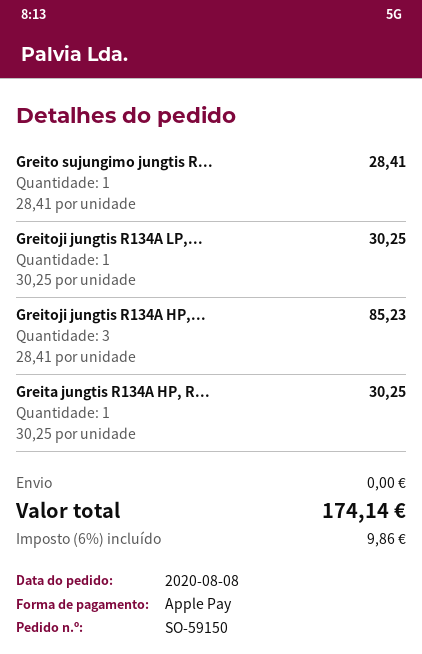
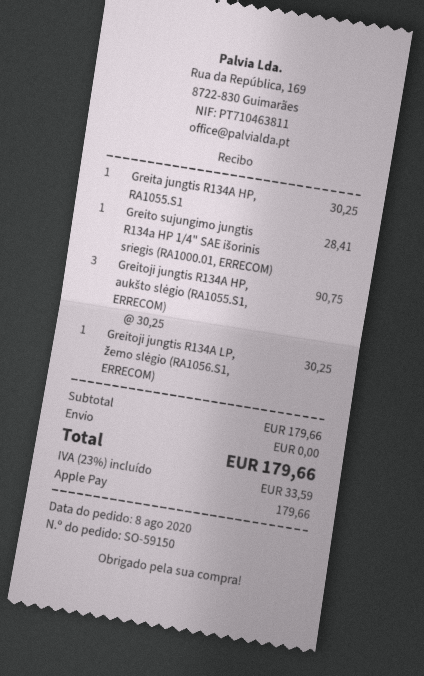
Greitoji jungtis R134A HP,...: 3 x 28.41 = 85.23 -> 3 x 30.25 = 90.75
tax: 6% = 9.86 -> 23% = 33.59
total: 174.14 -> 179.66

